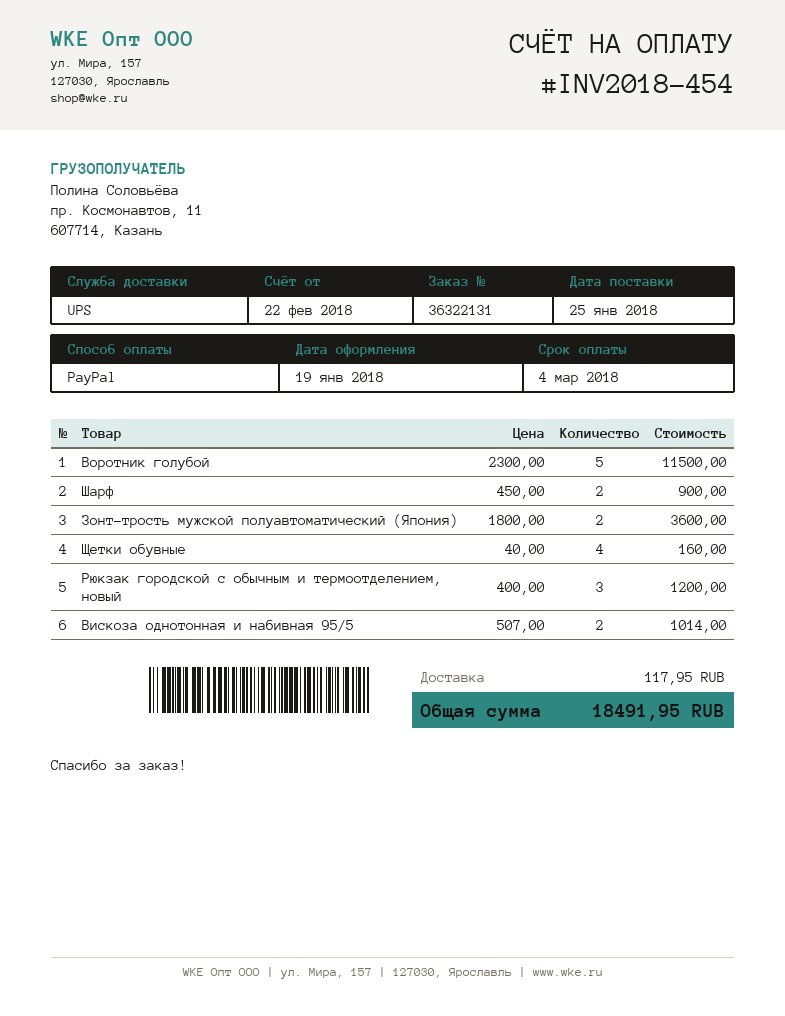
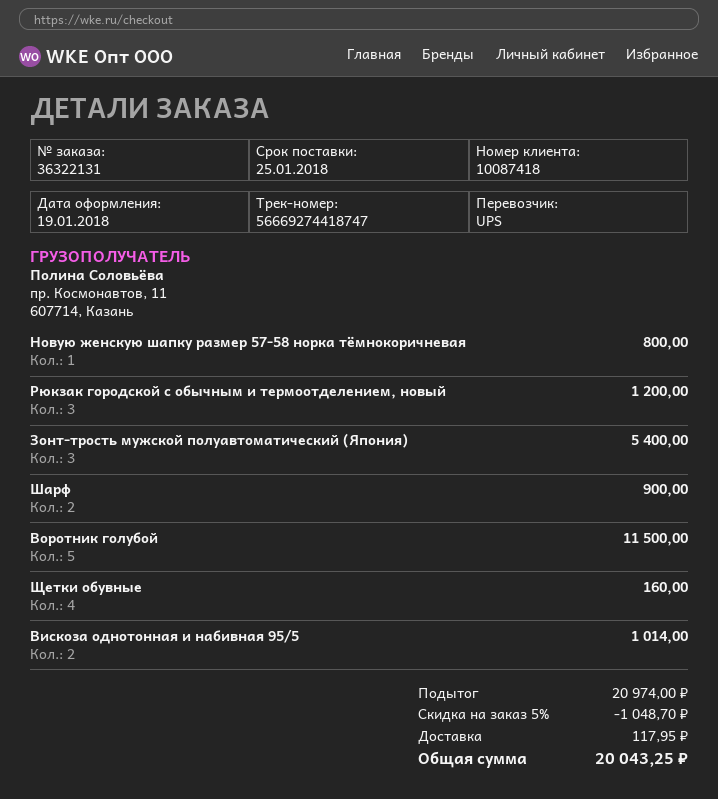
Зонт-трость мужской полуавтоматический (Япония): 2 for 3600.00 -> 3 for 5400.00
Новую женскую шапку размер 57-58 норка тёмнокоричневая: none -> 1 for 800.00
discount: none -> 5% = 1048.70
total: 18491.95 -> 20043.25

